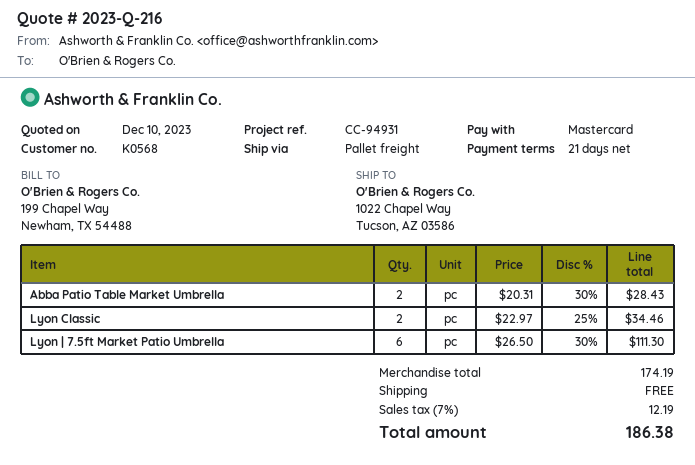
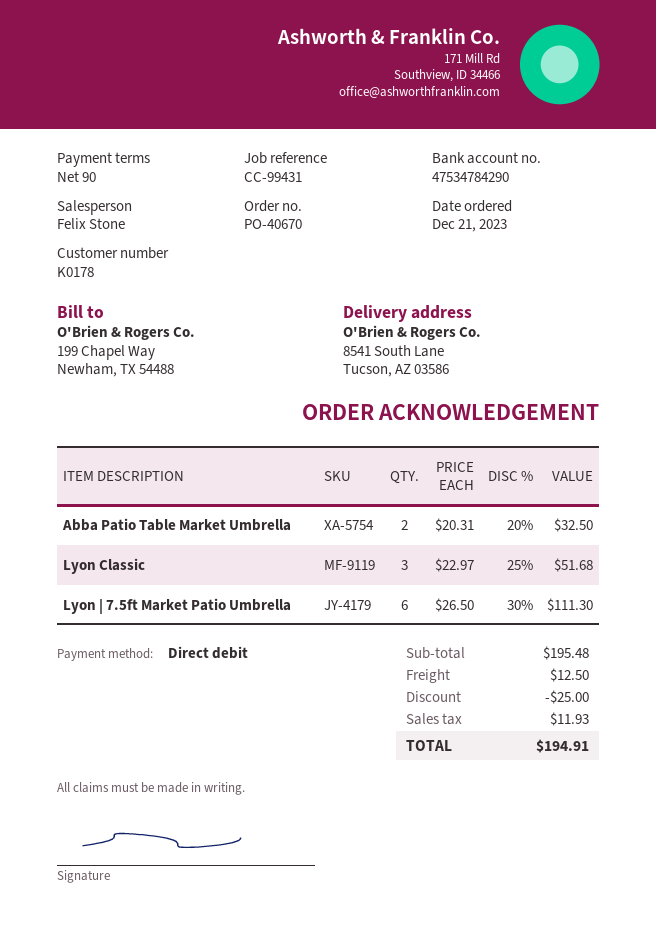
payment terms: 21 days -> 90 days
customer number: K0568 -> K0178
reference: CC-94931 -> CC-99431
payment method: Mastercard -> direct debit
ship to: 1022 Chapel Way, Tucson, AZ 03586 -> 8541 South Lane, Tucson, AZ 03586
Abba Patio Table Market Umbrella: 2 x 20.31 - 30% = 28.43 -> 2 x 20.31 - 20% = 32.50
Lyon Classic: 2 x 22.97 - 25% = 34.46 -> 3 x 22.97 - 25% = 51.68
subtotal: 174.19 -> 195.48
discount: none -> 25.00
shipping: 0.00 -> 12.50
tax: 12.19 -> 11.93
total: 186.38 -> 194.91

